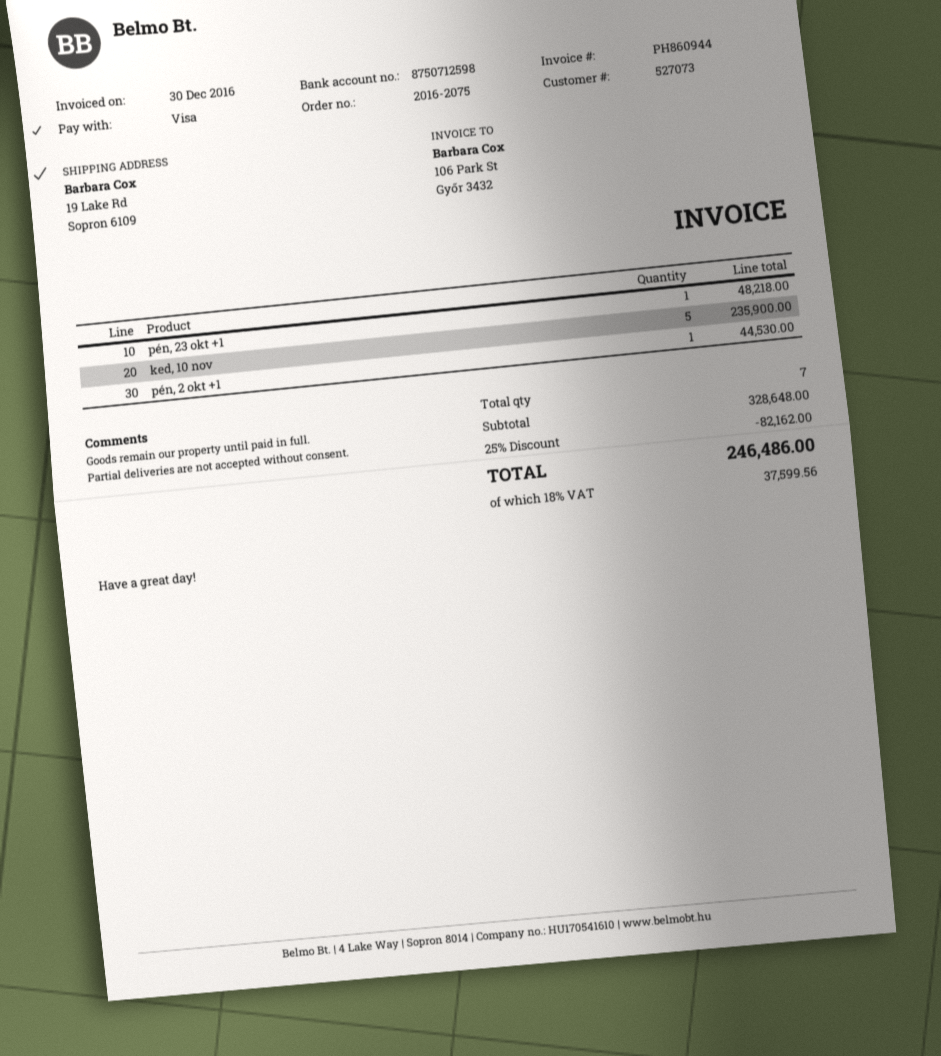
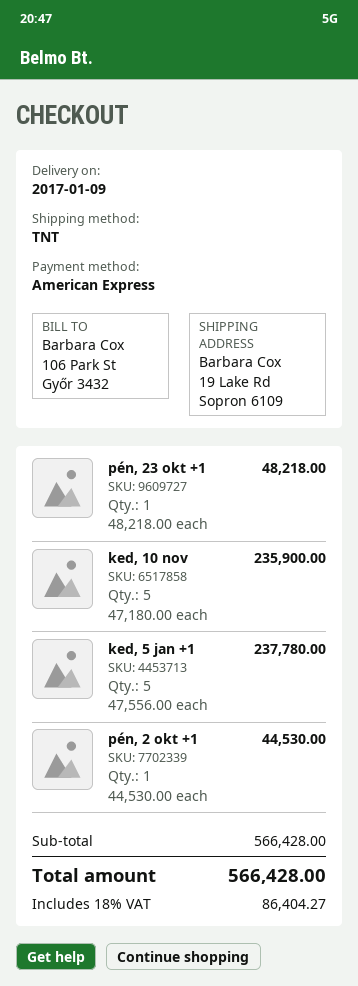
payment method: Visa -> American Express
ked, 5 jan +1: none -> 5 for 237780.00
subtotal: 328648.00 -> 566428.00
discount: 25% = 82162.00 -> none
tax: 18% = 37599.56 -> 18% = 86404.27
total: 246486.00 -> 566428.00

